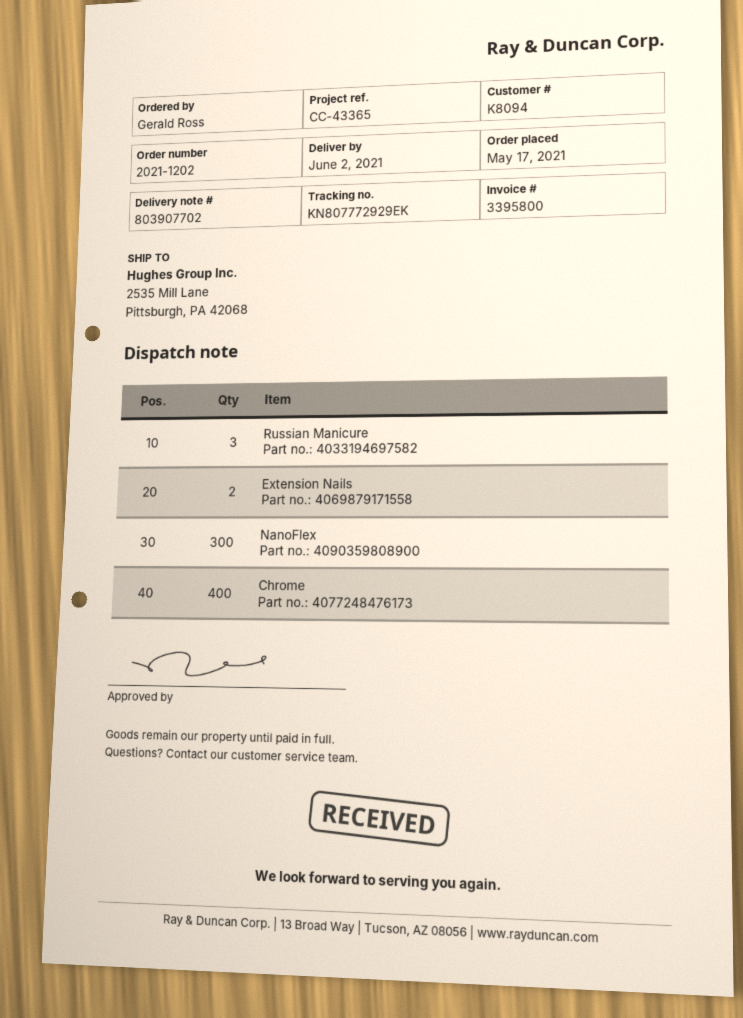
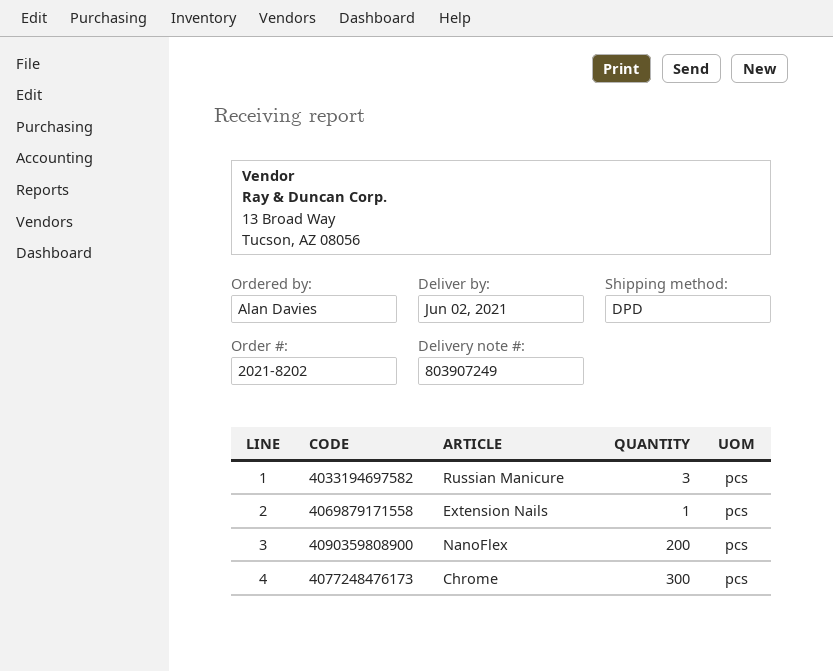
order number: 2021-1202 -> 2021-8202
delivery note number: 803907702 -> 803907249
ordered by: Gerald Ross -> Alan Davies
Extension Nails: 2 -> 1
NanoFlex: 300 -> 200
Chrome: 400 -> 300

